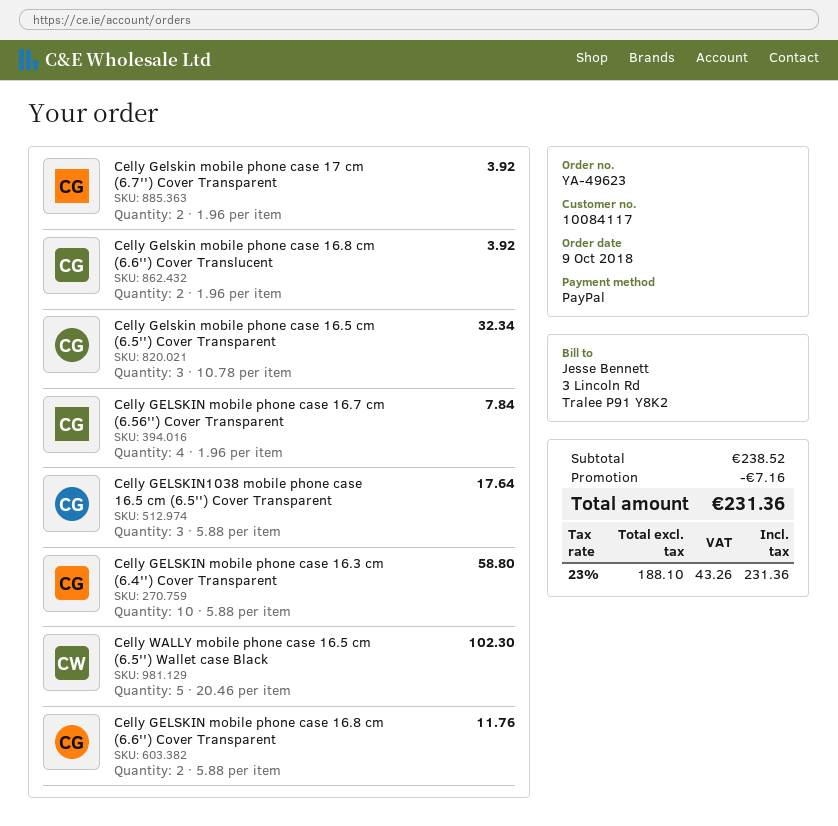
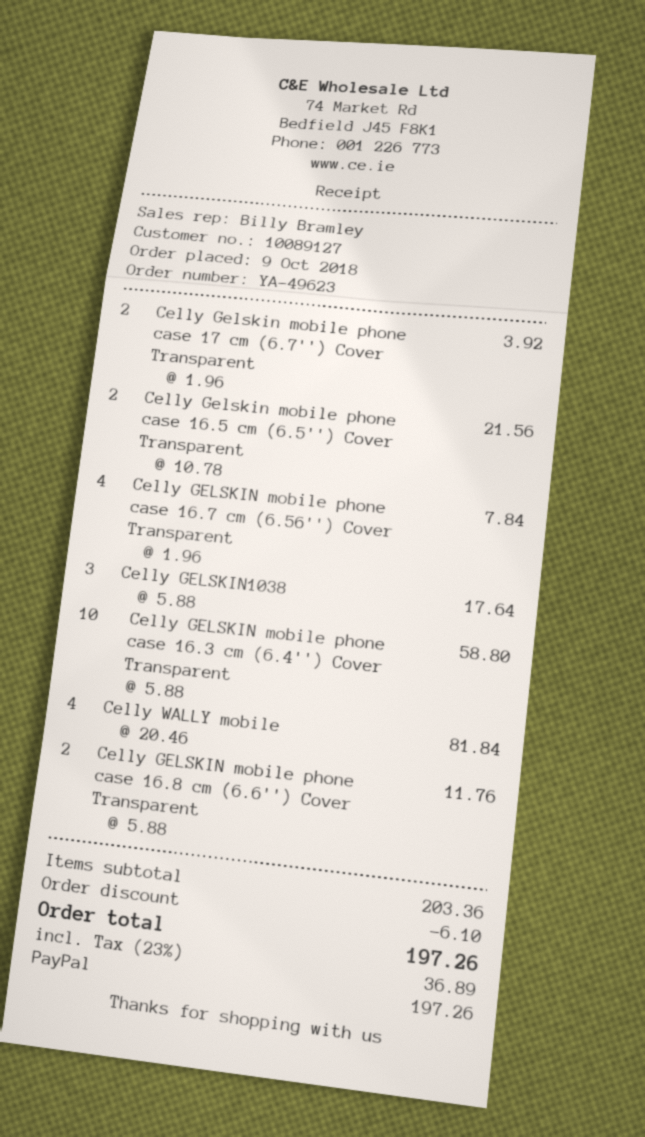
customer number: 10084117 -> 10089127
Celly Gelskin mobile phone case 16.8 cm (6.6'') Cover Translucent: 2 x 1.96 = 3.92 -> none
Celly Gelskin mobile phone case 16.5 cm (6.5'') Cover Transparent: 3 x 10.78 = 32.34 -> 2 x 10.78 = 21.56
Celly WALLY mobile phone case 16.5 cm (6.5'') Wallet case Black: 5 x 20.46 = 102.30 -> 4 x 20.46 = 81.84
subtotal: 238.52 -> 203.36
discount: 7.16 -> 6.10
tax: 23% = 43.26 -> 23% = 36.89
total: 231.36 -> 197.26

